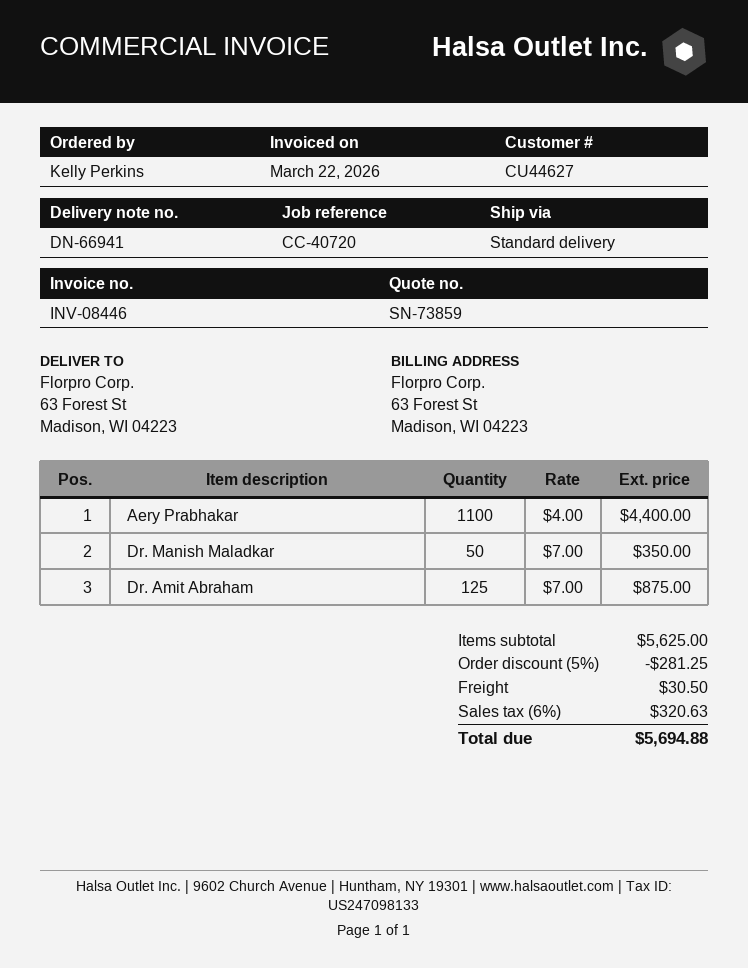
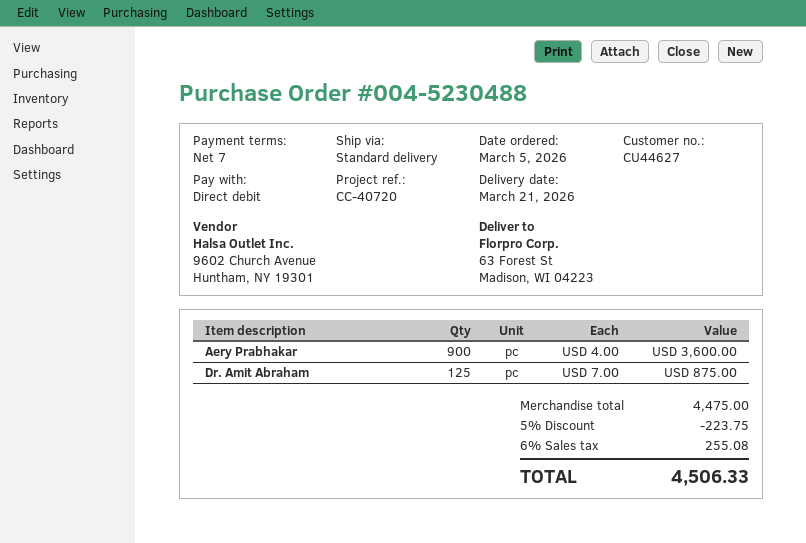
Aery Prabhakar: 1100 x 4.00 = 4400.00 -> 900 x 4.00 = 3600.00
Dr. Manish Maladkar: 50 x 7.00 = 350.00 -> none
subtotal: 5625.00 -> 4475.00
discount: 5% = 281.25 -> 5% = 223.75
shipping: 30.50 -> none
tax: 6% = 320.63 -> 6% = 255.08
total: 5694.88 -> 4506.33

